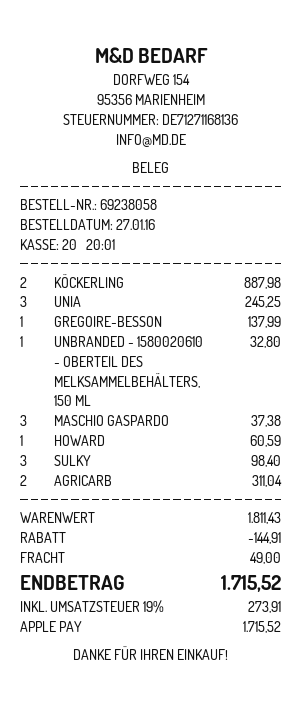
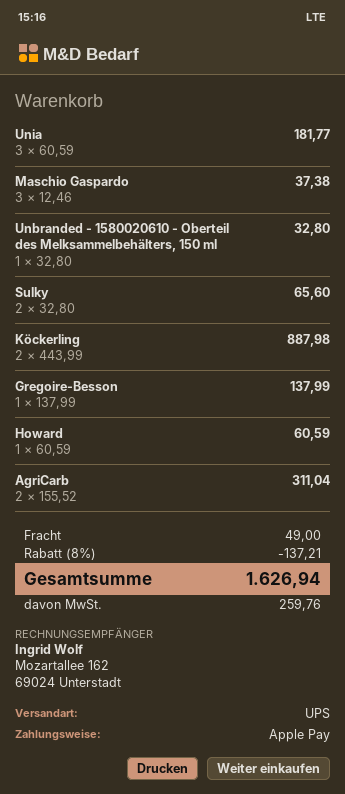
UNIA: 3 for 245.25 -> 3 for 181.77
SULKY: 3 for 98.40 -> 2 for 65.60
discount: 144.91 -> 137.21
tax: 273.91 -> 259.76
total: 1715.52 -> 1626.94

